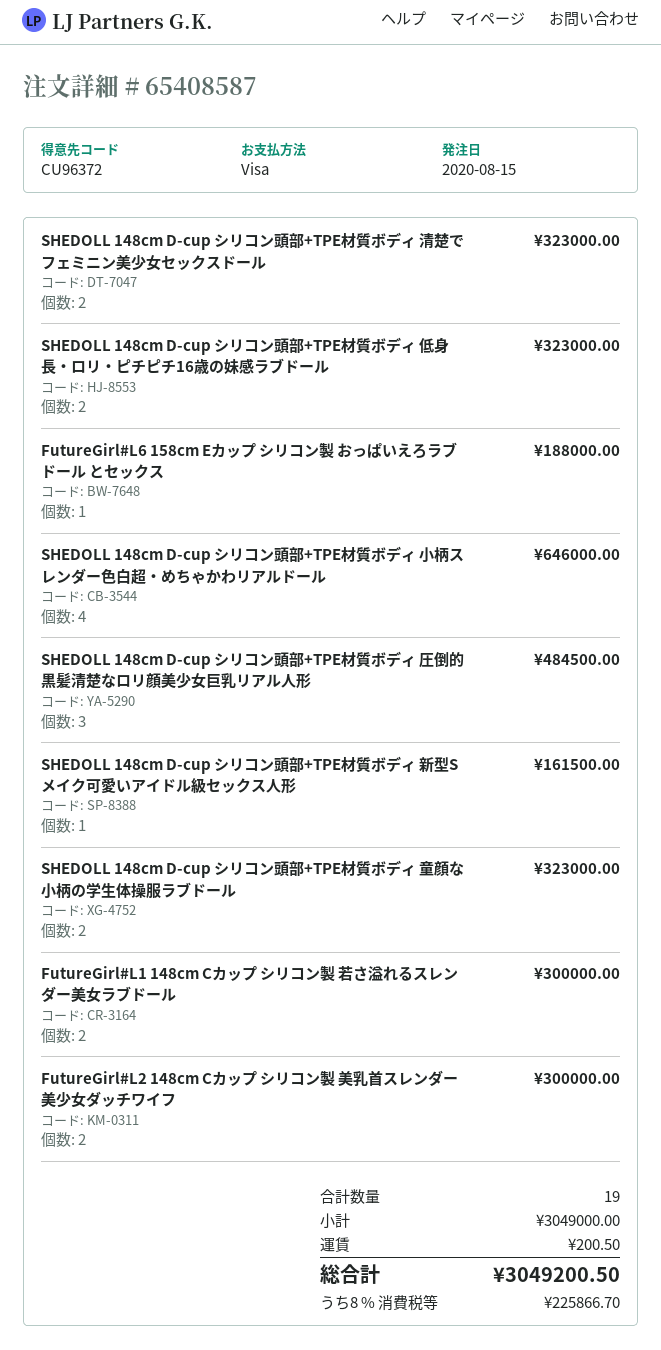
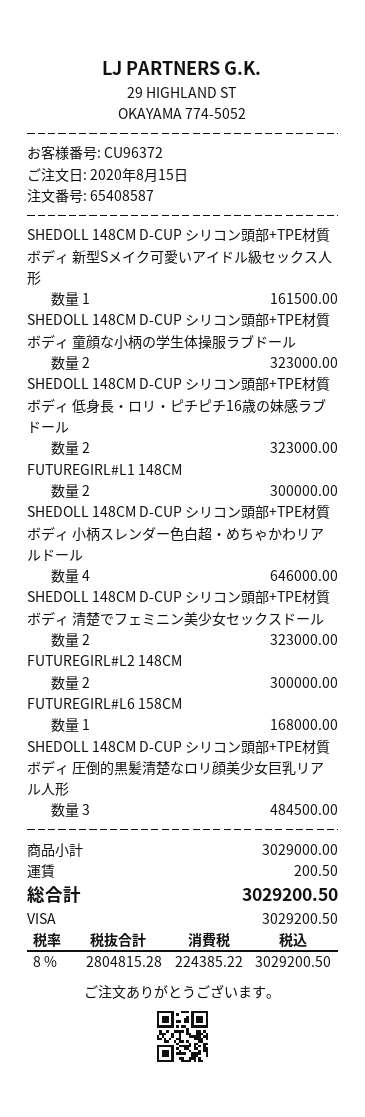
FutureGirl#L6 158cm Eカップ シリコン製 おっぱいえろラブドール とセックス: 1 for 188000.00 -> 1 for 168000.00
subtotal: 3049000.00 -> 3029000.00
tax: 8% = 225866.70 -> 8% = 224385.22
total: 3049200.50 -> 3029200.50

